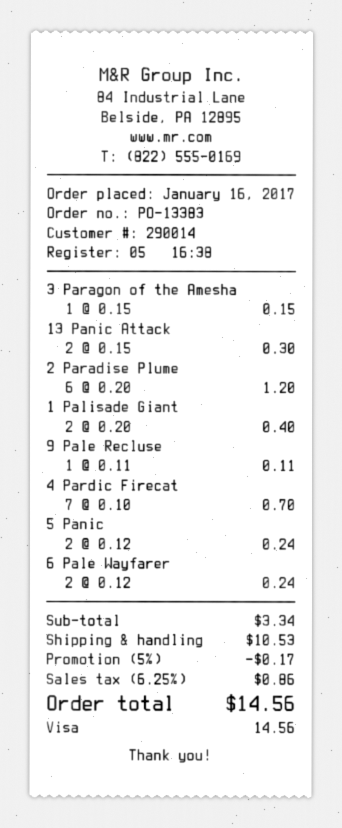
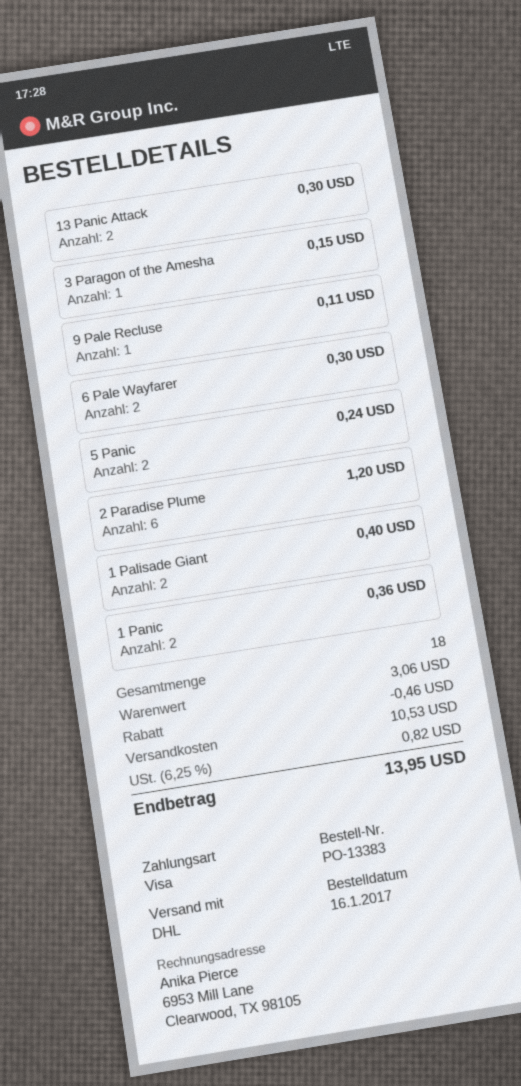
4 Pardic Firecat: 7 for 0.70 -> none
6 Pale Wayfarer: 2 for 0.24 -> 2 for 0.30
1 Panic: none -> 2 for 0.36
subtotal: 3.34 -> 3.06
discount: 0.17 -> 0.46
tax: 6.25% = 0.86 -> 6.25% = 0.82
total: 14.56 -> 13.95

